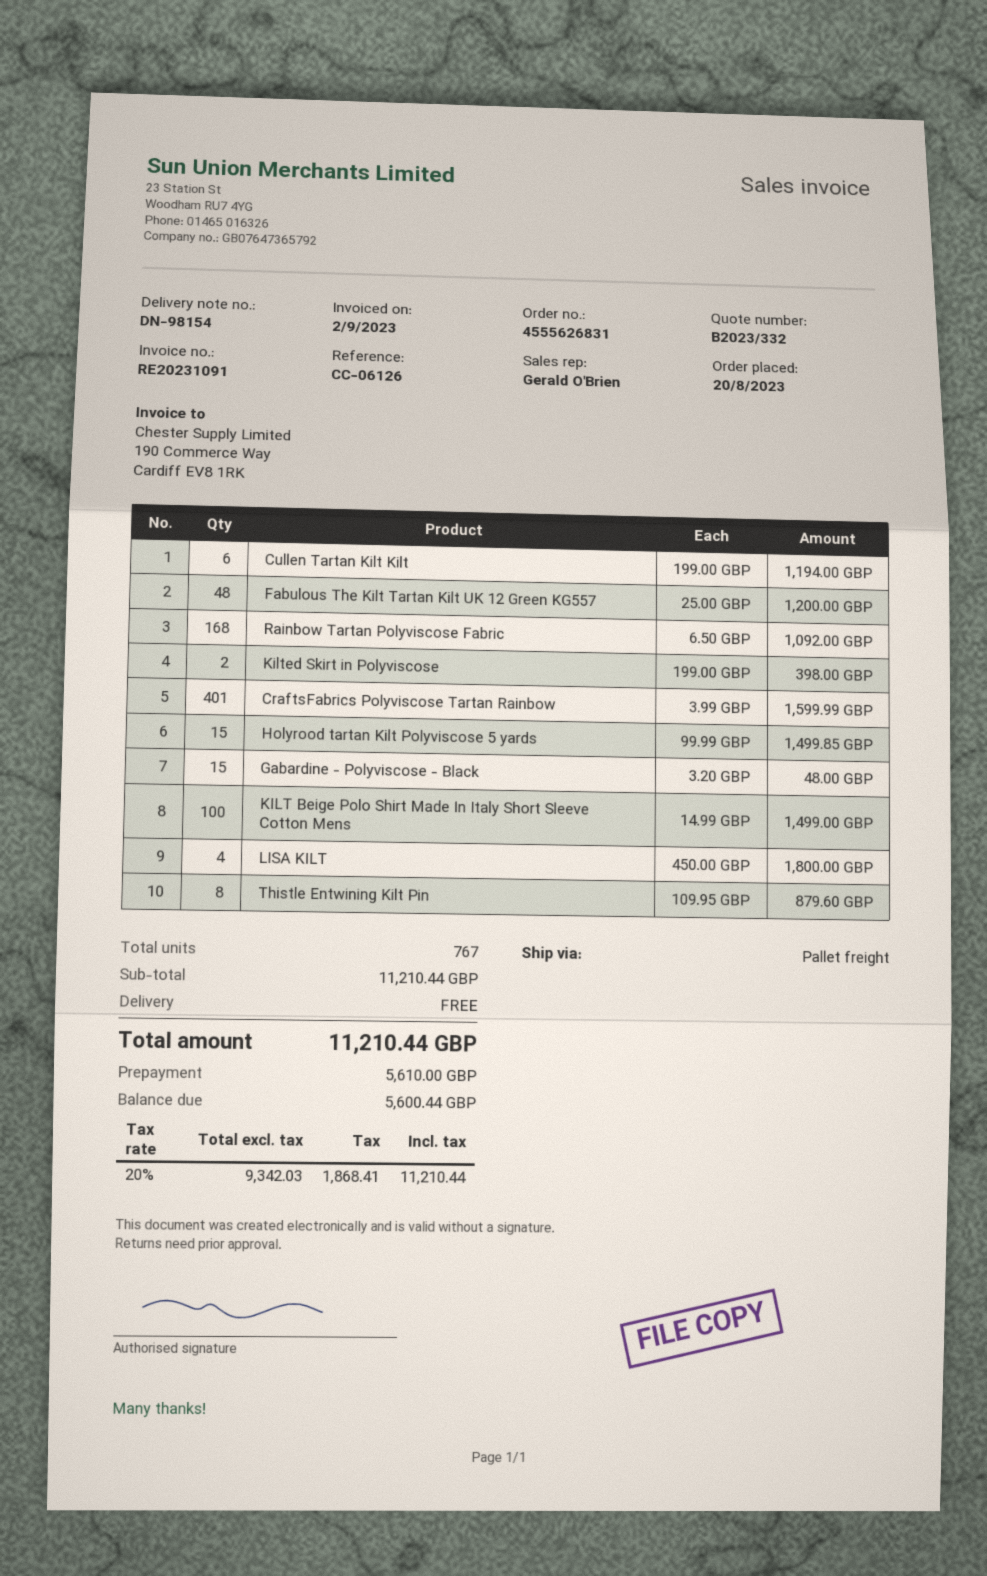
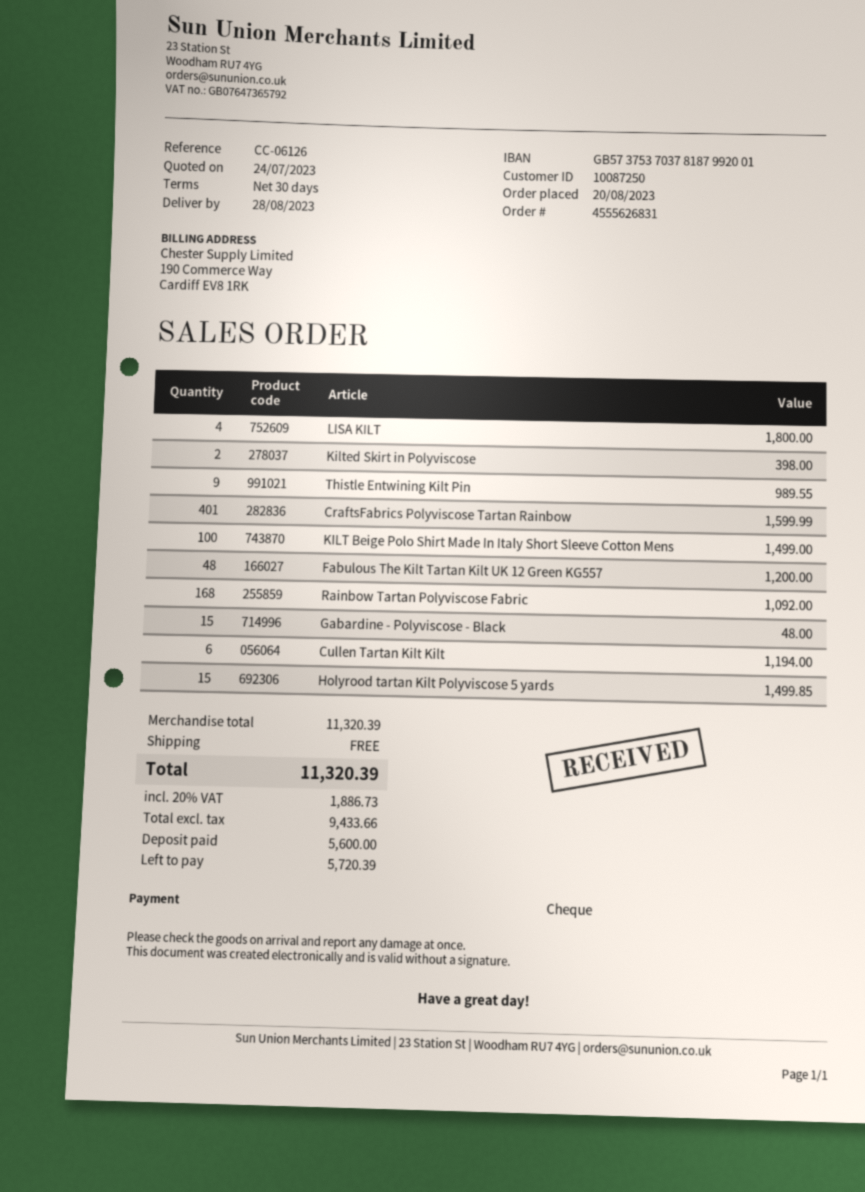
Thistle Entwining Kilt Pin: 8 for 879.60 -> 9 for 989.55
subtotal: 11210.44 -> 11320.39
net: 9342.03 -> 9433.66
tax: 20% = 1868.41 -> 20% = 1886.73
total: 11210.44 -> 11320.39
deposit: 5610.00 -> 5600.00
balance: 5600.44 -> 5720.39

